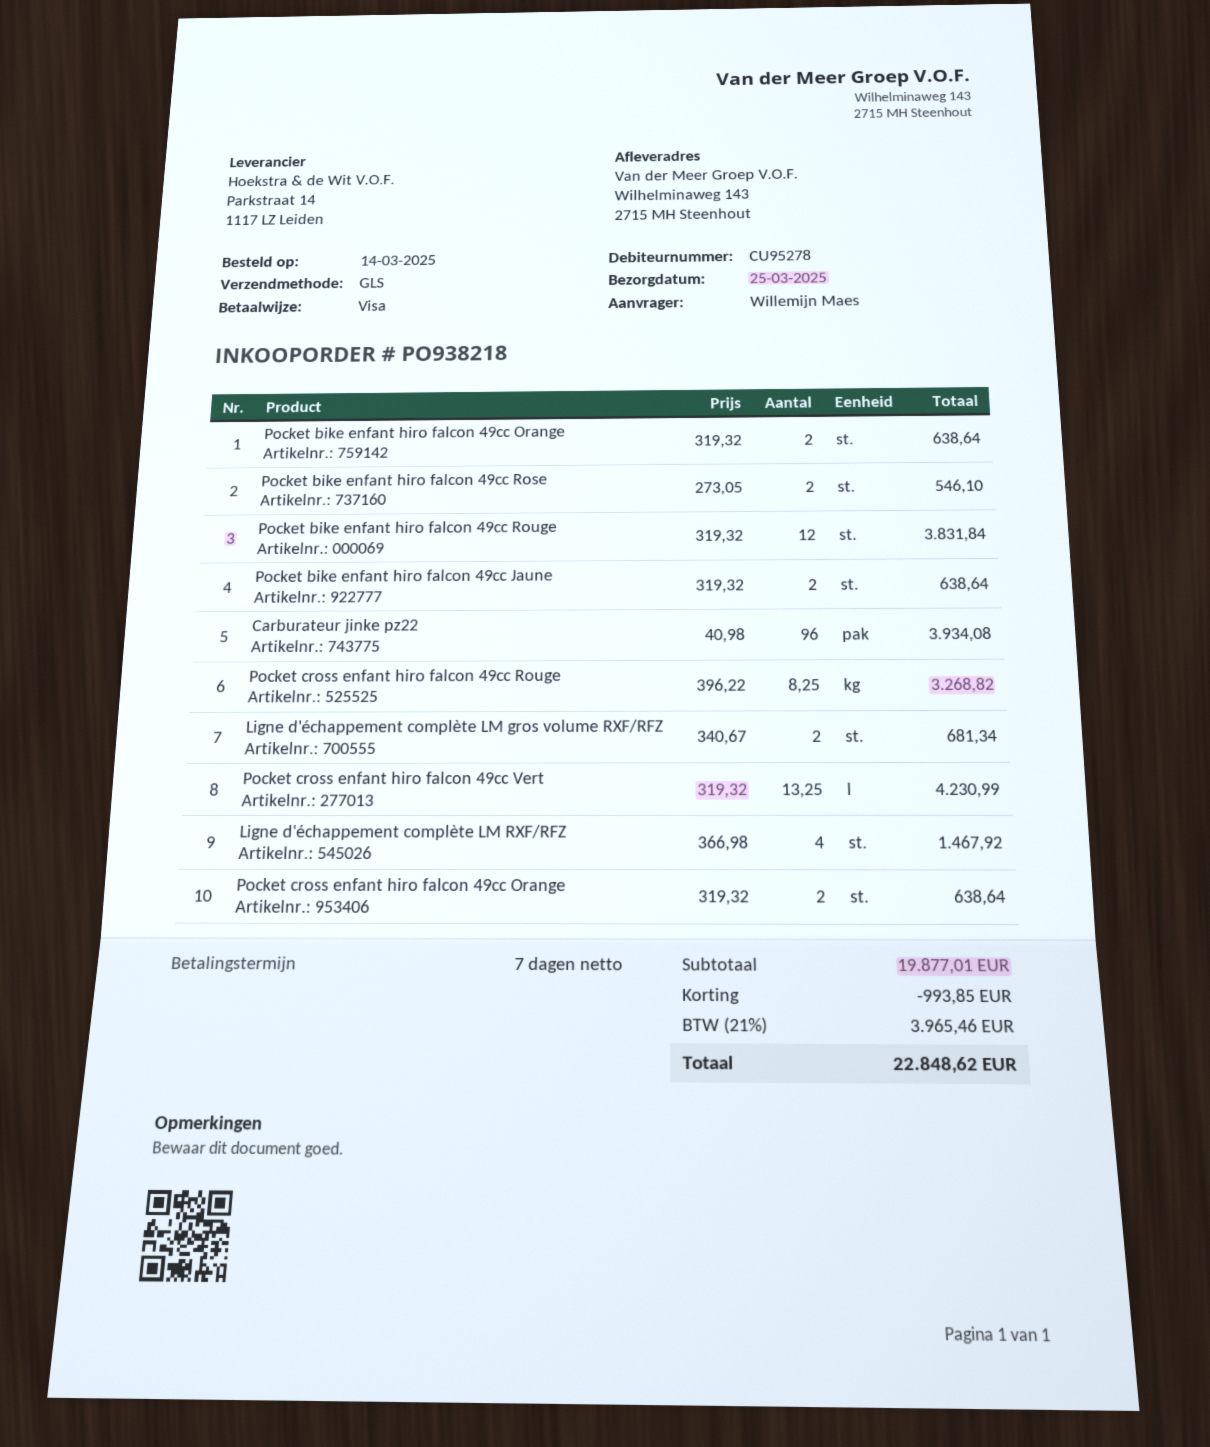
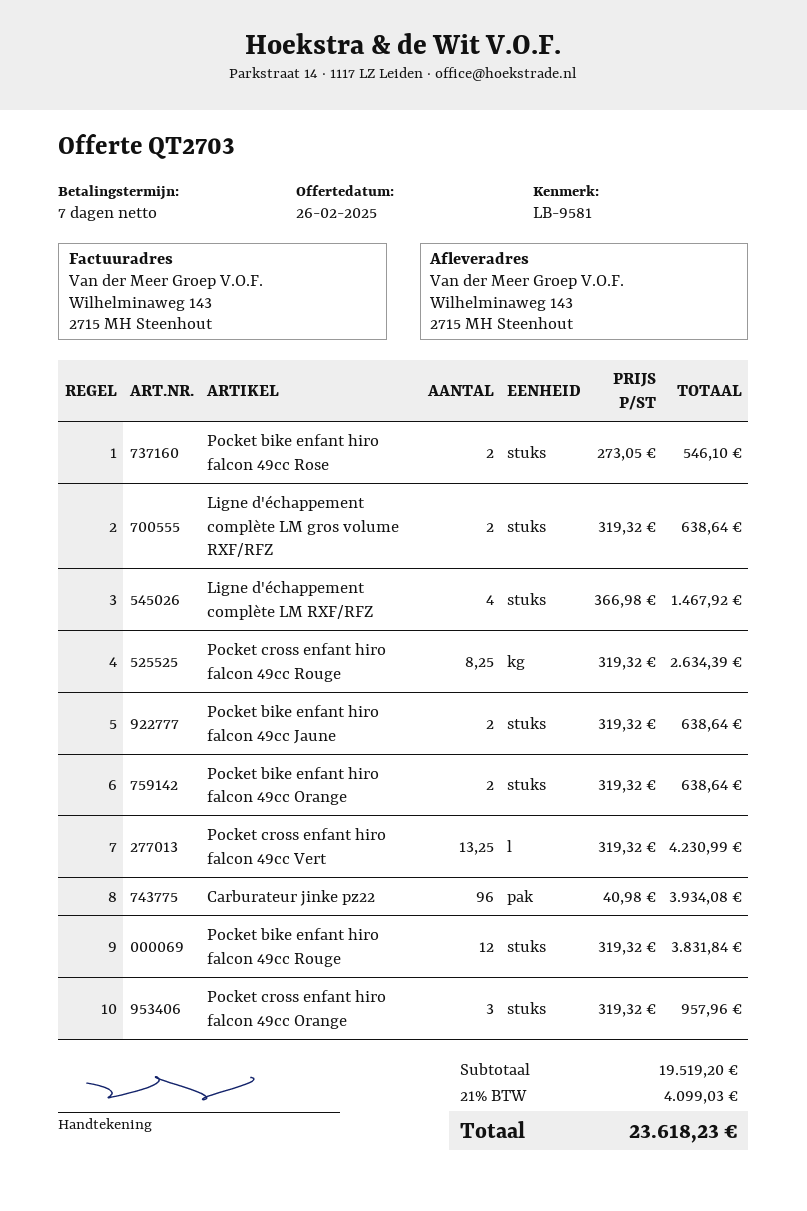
Pocket cross enfant hiro falcon 49cc Rouge: 8.25 x 396.22 = 3268.82 -> 8.25 x 319.32 = 2634.39
Ligne d'échappement complète LM gros volume RXF/RFZ: 2 x 340.67 = 681.34 -> 2 x 319.32 = 638.64
Pocket cross enfant hiro falcon 49cc Orange: 2 x 319.32 = 638.64 -> 3 x 319.32 = 957.96
subtotal: 19877.01 -> 19519.20
discount: 993.85 -> none
tax: 21% = 3965.46 -> 21% = 4099.03
total: 22848.62 -> 23618.23

